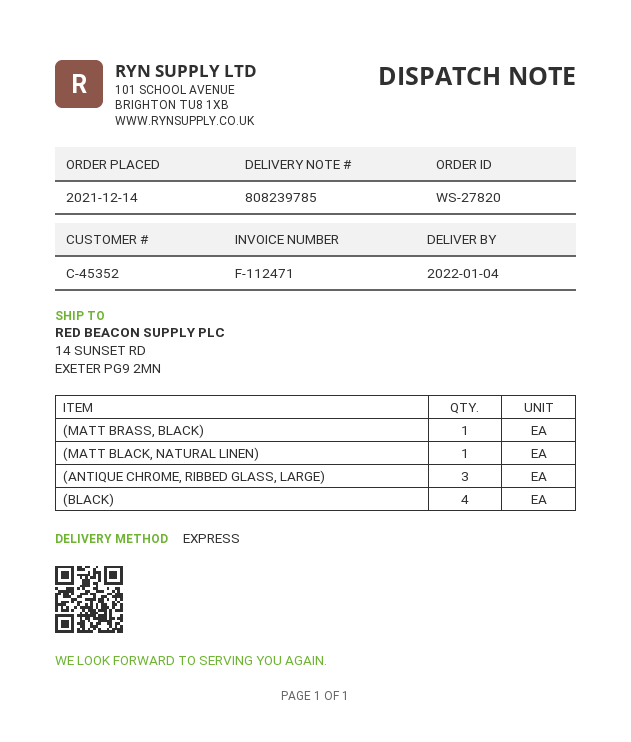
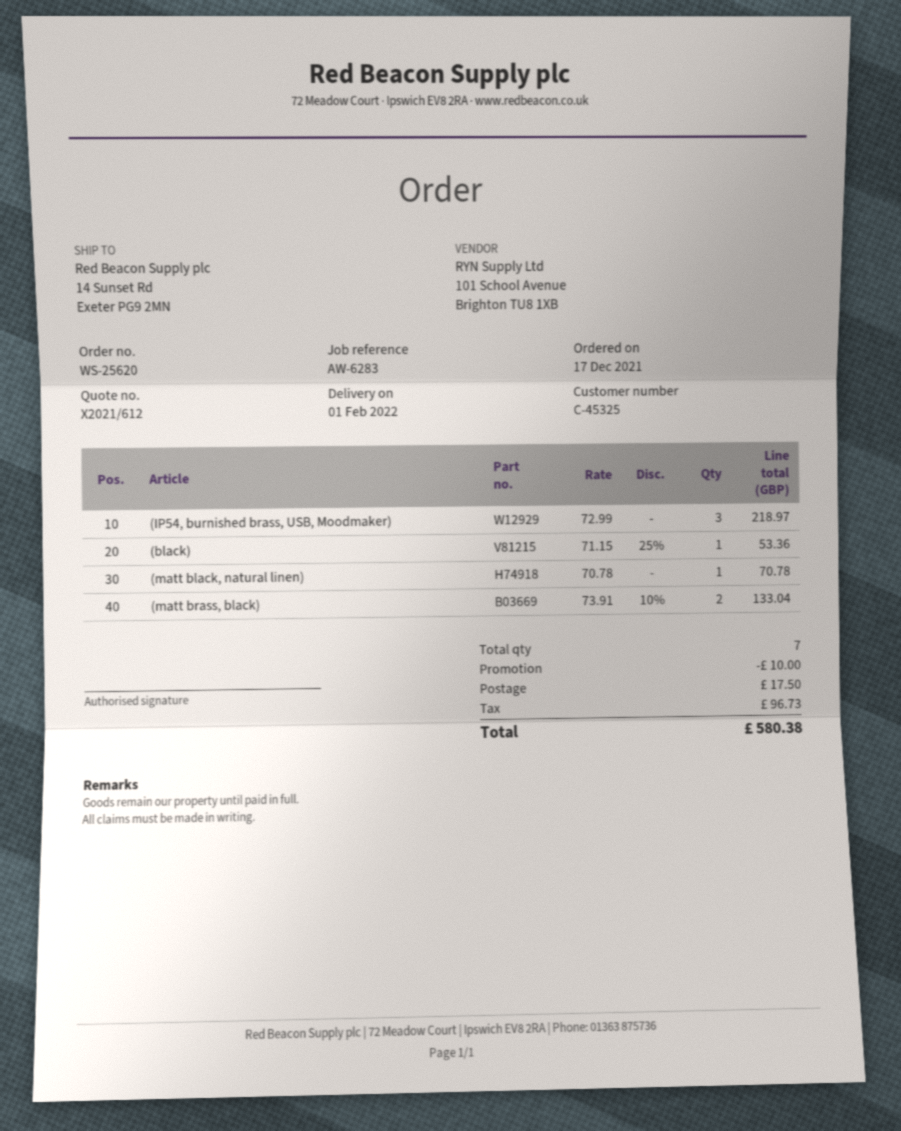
order number: WS-27820 -> WS-25620
order date: 2021-12-14 -> 2021-12-17
delivery date: 2022-01-04 -> 2022-02-01
customer number: C-45352 -> C-45325
(MATT BRASS, BLACK): 1 -> 2
(ANTIQUE CHROME, RIBBED GLASS, LARGE): 3 -> none
(BLACK): 4 -> 1
(IP54, burnished brass, USB, Moodmaker): none -> 3

